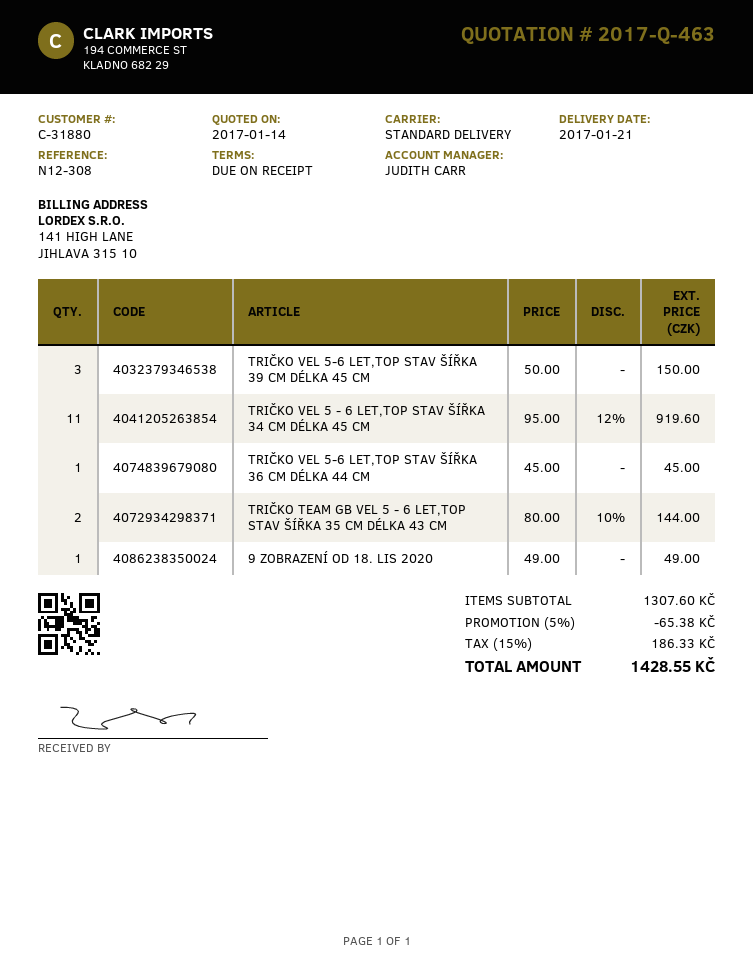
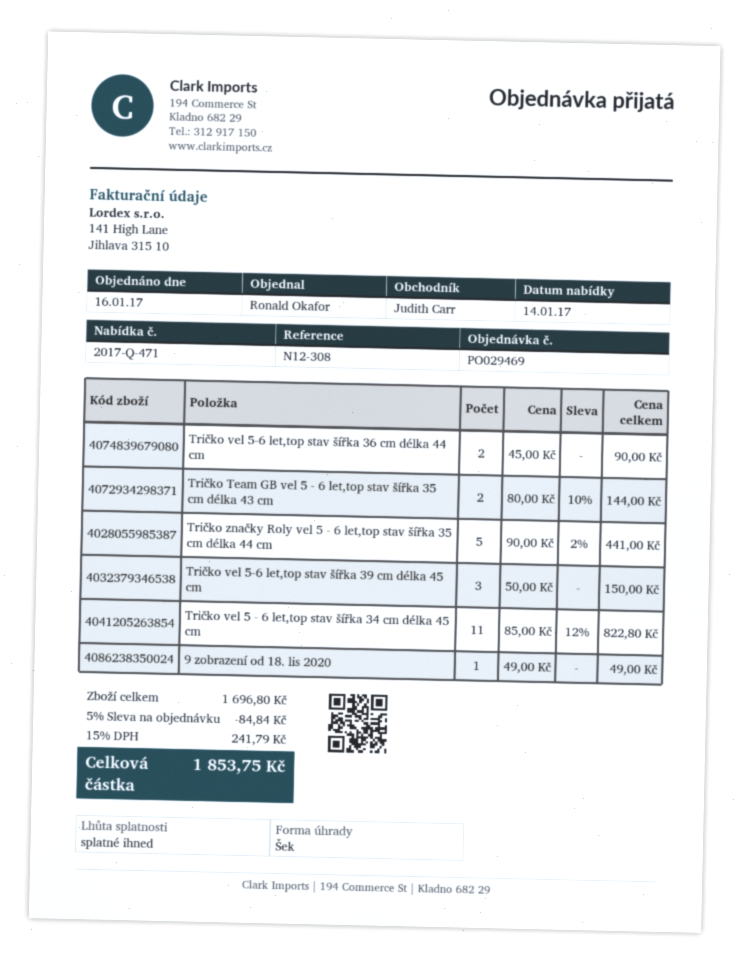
quote number: 2017-Q-463 -> 2017-Q-471
TRIČKO VEL 5 - 6 LET,TOP STAV ŠÍŘKA 34 CM DÉLKA 45 CM: 11 x 95.00 - 12% = 919.60 -> 11 x 85.00 - 12% = 822.80
TRIČKO VEL 5-6 LET,TOP STAV ŠÍŘKA 36 CM DÉLKA 44 CM: 1 x 45.00 = 45.00 -> 2 x 45.00 = 90.00
Tričko značky Roly vel 5 - 6 let,top stav šířka 35 cm délka 44 cm: none -> 5 x 90.00 - 2% = 441.00
subtotal: 1307.60 -> 1696.80
discount: 5% = 65.38 -> 5% = 84.84
tax: 15% = 186.33 -> 15% = 241.79
total: 1428.55 -> 1853.75

